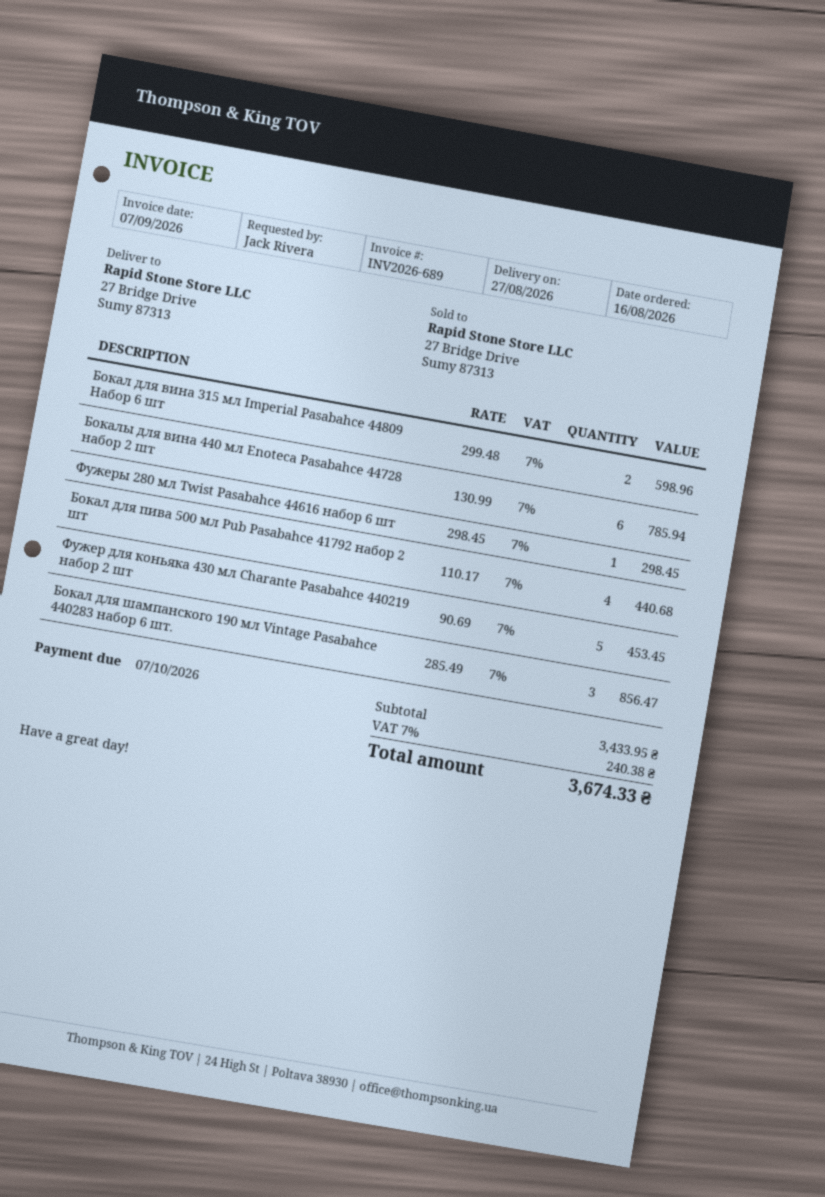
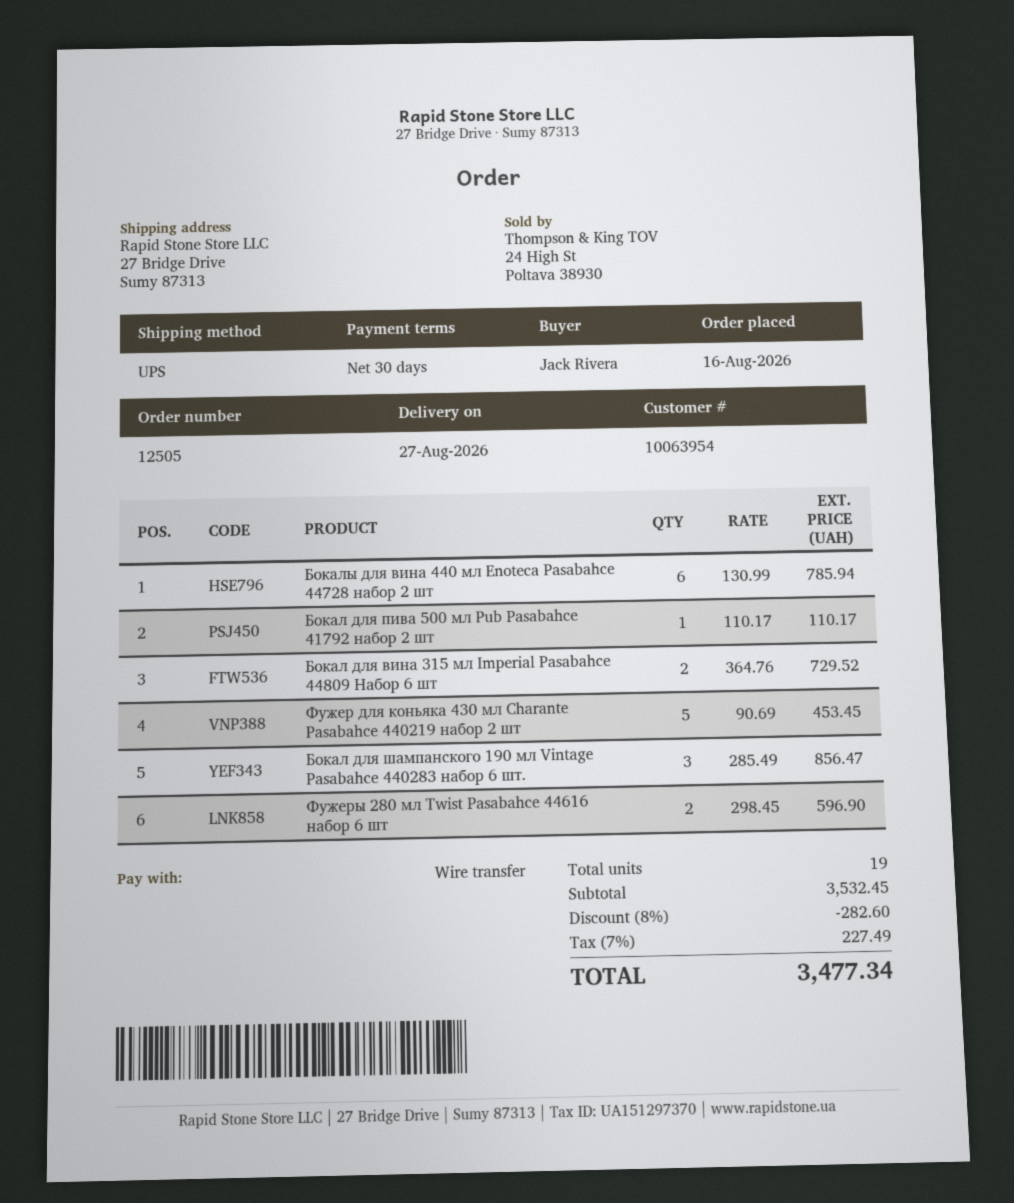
Бокал для вина 315 мл Imperial Pasabahce 44809 Набор 6 шт: 2 x 299.48 = 598.96 -> 2 x 364.76 = 729.52
Фужеры 280 мл Twist Pasabahce 44616 набор 6 шт: 1 x 298.45 = 298.45 -> 2 x 298.45 = 596.90
Бокал для пива 500 мл Pub Pasabahce 41792 набор 2 шт: 4 x 110.17 = 440.68 -> 1 x 110.17 = 110.17
subtotal: 3433.95 -> 3532.45
discount: none -> 8% = 282.60
tax: 7% = 240.38 -> 7% = 227.49
total: 3674.33 -> 3477.34

